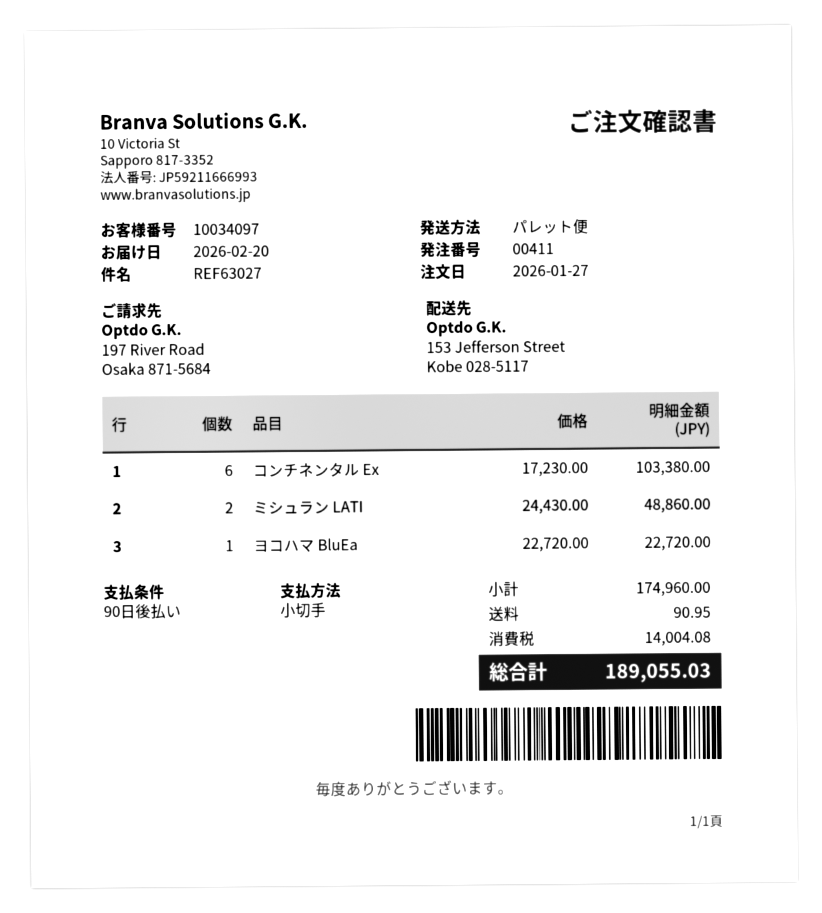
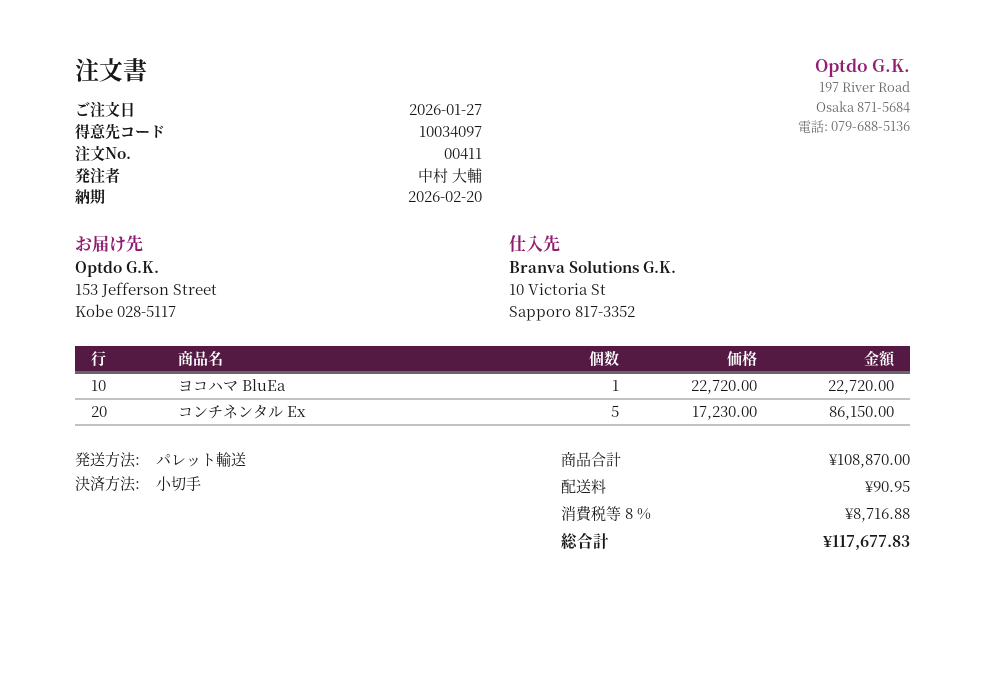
コンチネンタル Ex: 6 x 17230.00 = 103380.00 -> 5 x 17230.00 = 86150.00
ミシュラン LATI: 2 x 24430.00 = 48860.00 -> none
subtotal: 174960.00 -> 108870.00
tax: 14004.08 -> 8716.88
total: 189055.03 -> 117677.83

